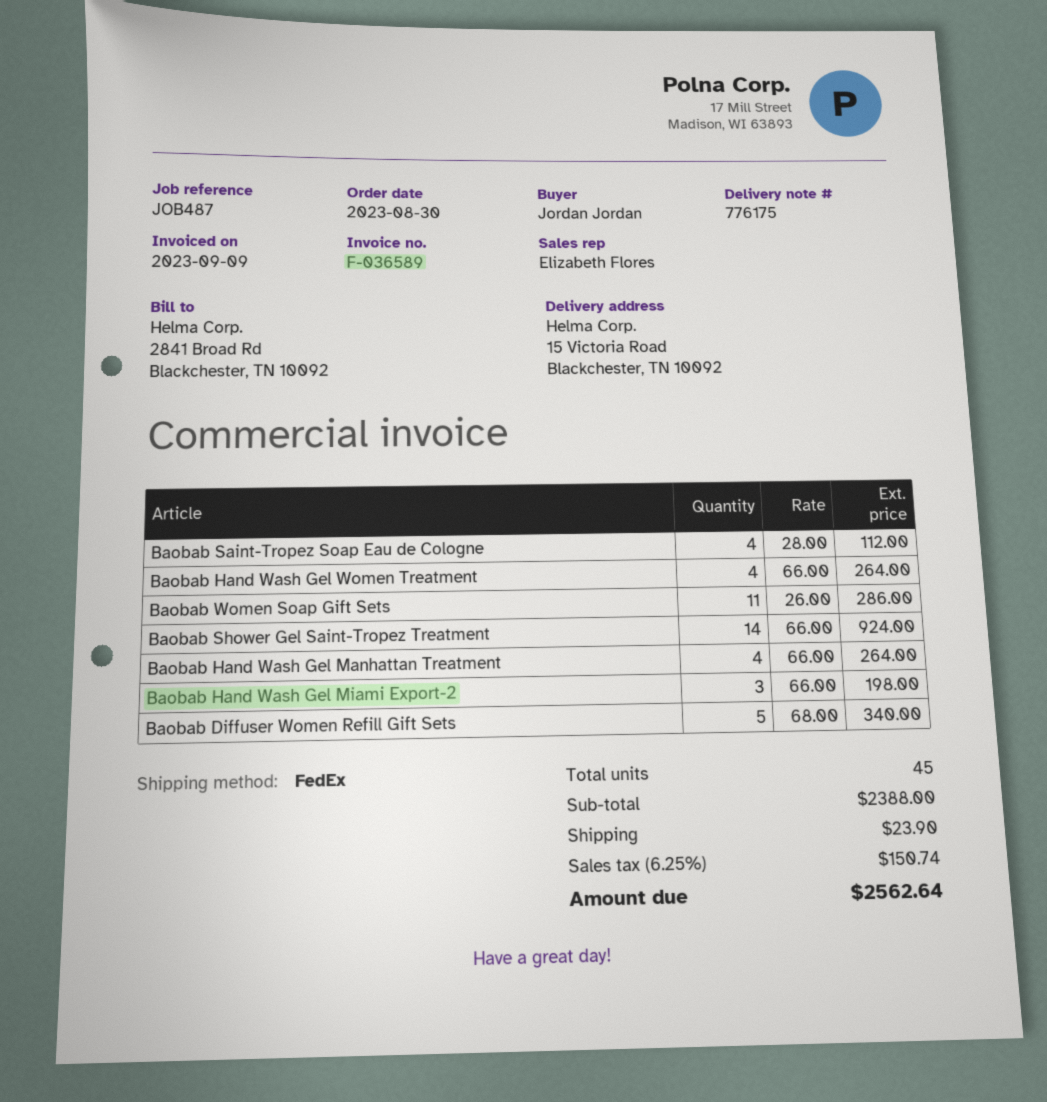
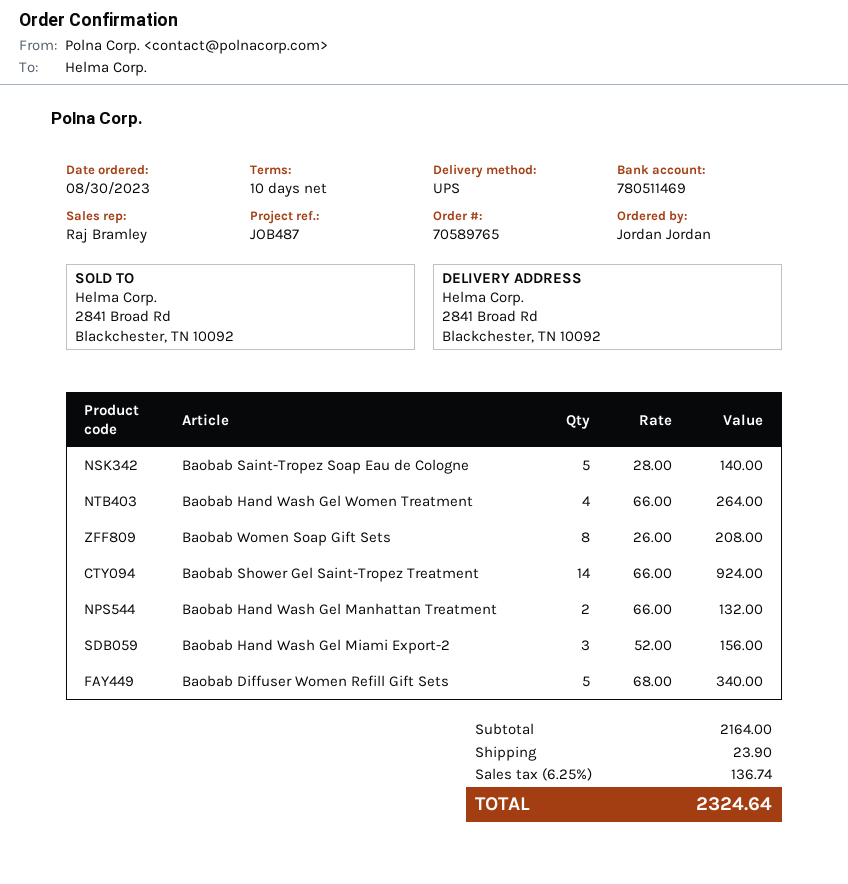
sales rep: Elizabeth Flores -> Raj Bramley
shipping method: FedEx -> UPS
ship to: 15 Victoria Road, Blackchester, TN 10092 -> 2841 Broad Rd, Blackchester, TN 10092
Baobab Saint-Tropez Soap Eau de Cologne: 4 x 28.00 = 112.00 -> 5 x 28.00 = 140.00
Baobab Women Soap Gift Sets: 11 x 26.00 = 286.00 -> 8 x 26.00 = 208.00
Baobab Hand Wash Gel Manhattan Treatment: 4 x 66.00 = 264.00 -> 2 x 66.00 = 132.00
Baobab Hand Wash Gel Miami Export-2: 3 x 66.00 = 198.00 -> 3 x 52.00 = 156.00
subtotal: 2388.00 -> 2164.00
tax: 6.25% = 150.74 -> 6.25% = 136.74
total: 2562.64 -> 2324.64

